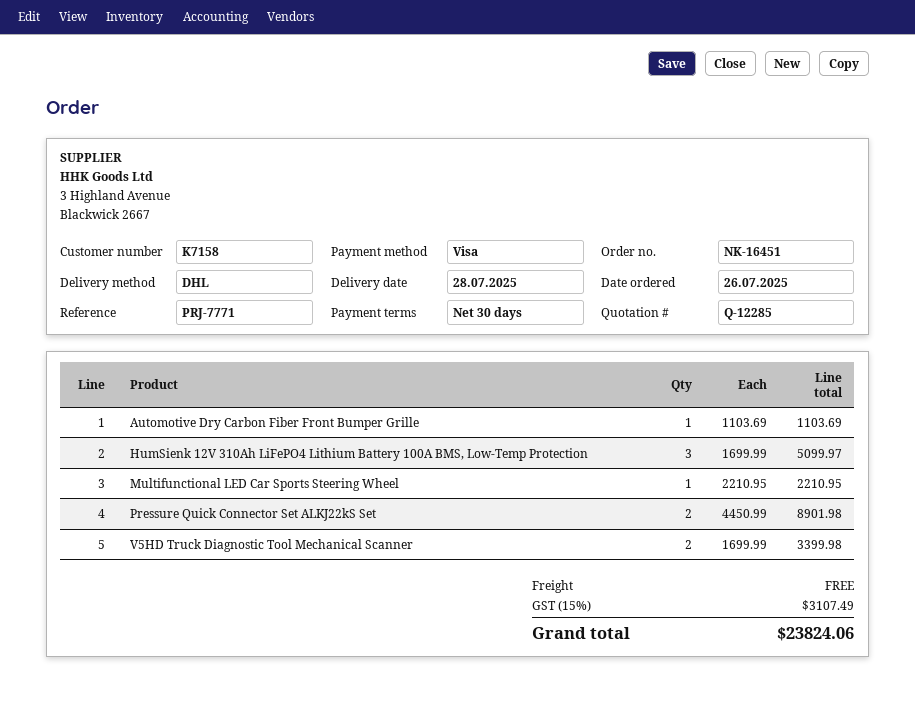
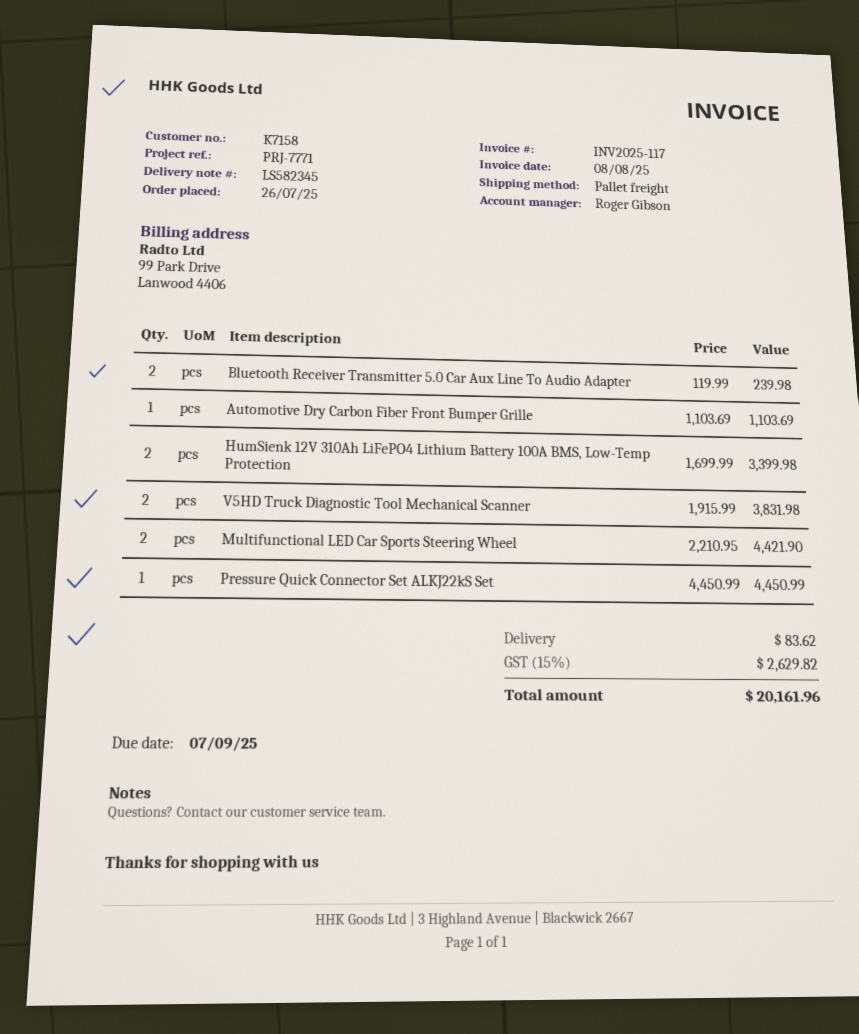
shipping method: DHL -> pallet freight
HumSienk 12V 310Ah LiFePO4 Lithium Battery 100A BMS, Low-Temp Protection: 3 x 1699.99 = 5099.97 -> 2 x 1699.99 = 3399.98
Multifunctional LED Car Sports Steering Wheel: 1 x 2210.95 = 2210.95 -> 2 x 2210.95 = 4421.90
Pressure Quick Connector Set ALKJ22kS Set: 2 x 4450.99 = 8901.98 -> 1 x 4450.99 = 4450.99
V5HD Truck Diagnostic Tool Mechanical Scanner: 2 x 1699.99 = 3399.98 -> 2 x 1915.99 = 3831.98
Bluetooth Receiver Transmitter 5.0 Car Aux Line To Audio Adapter: none -> 2 x 119.99 = 239.98
shipping: 0.00 -> 83.62
tax: 15% = 3107.49 -> 15% = 2629.82
total: 23824.06 -> 20161.96

